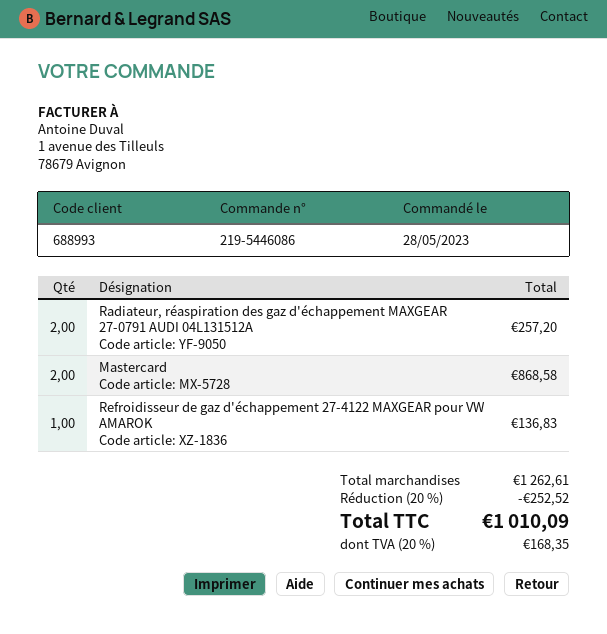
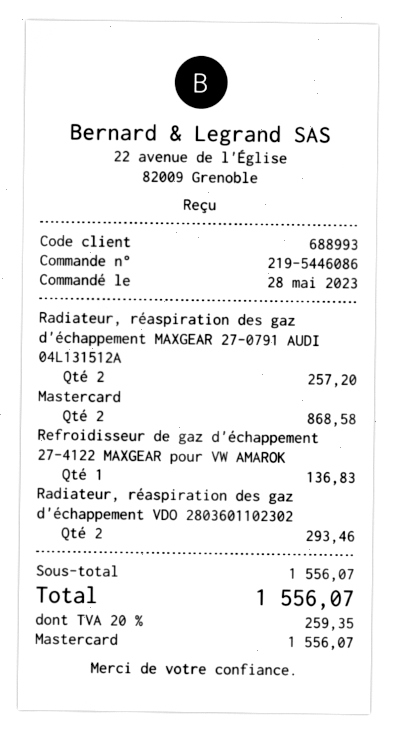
Radiateur, réaspiration des gaz d'échappement VDO 2803601102302: none -> 2 for 293.46
subtotal: 1262.61 -> 1556.07
discount: 20% = 252.52 -> none
tax: 20% = 168.35 -> 20% = 259.35
total: 1010.09 -> 1556.07

